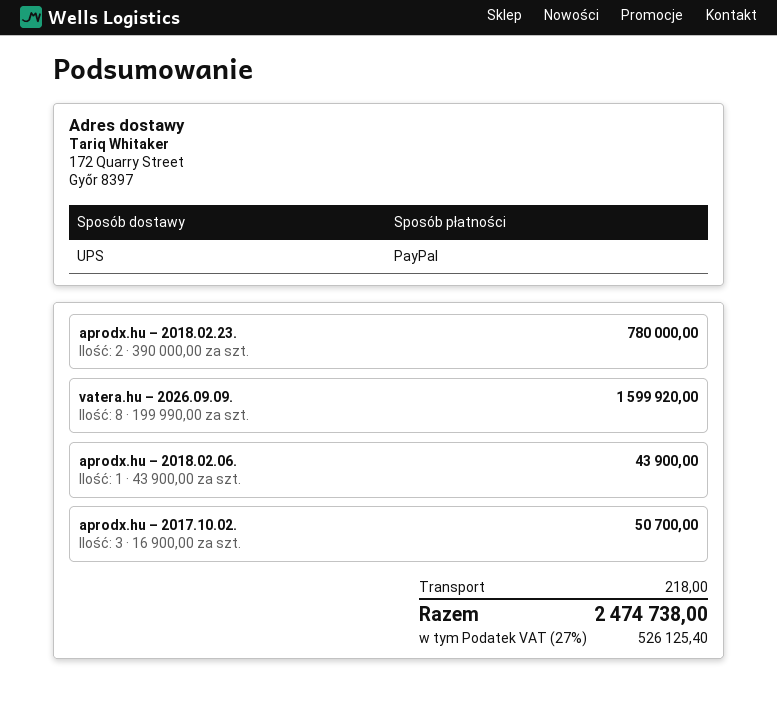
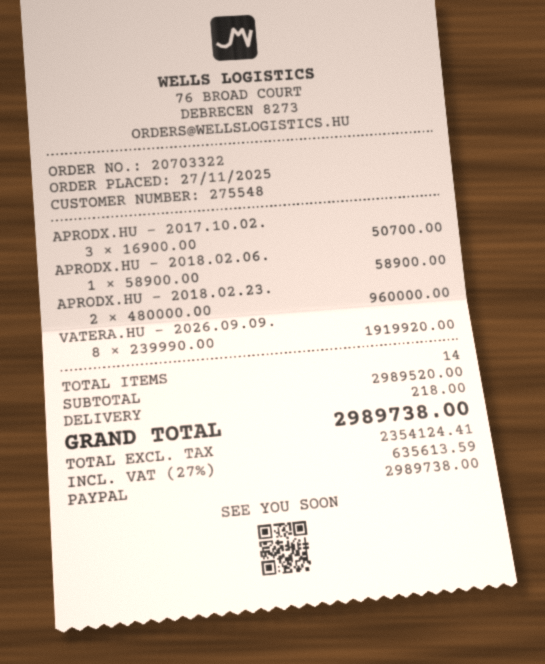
aprodx.hu – 2018.02.23.: 2 x 390000.00 = 780000.00 -> 2 x 480000.00 = 960000.00
vatera.hu – 2026.09.09.: 8 x 199990.00 = 1599920.00 -> 8 x 239990.00 = 1919920.00
aprodx.hu – 2018.02.06.: 1 x 43900.00 = 43900.00 -> 1 x 58900.00 = 58900.00
tax: 27% = 526125.40 -> 27% = 635613.59
total: 2474738.00 -> 2989738.00

